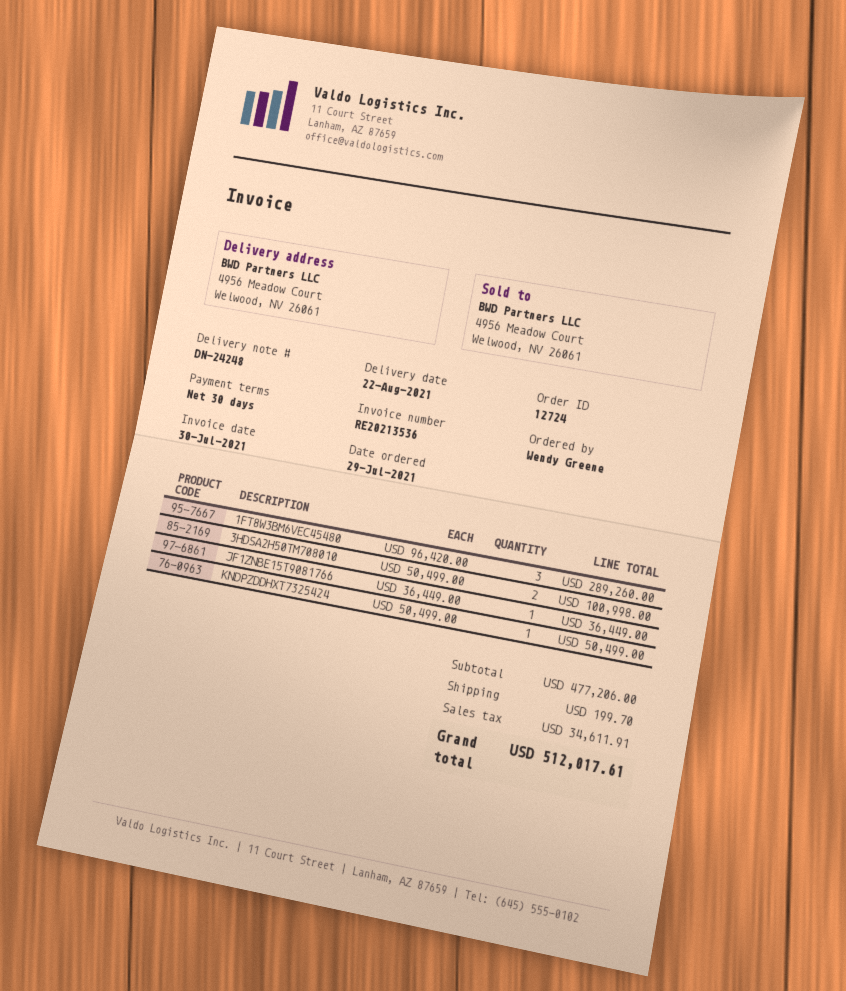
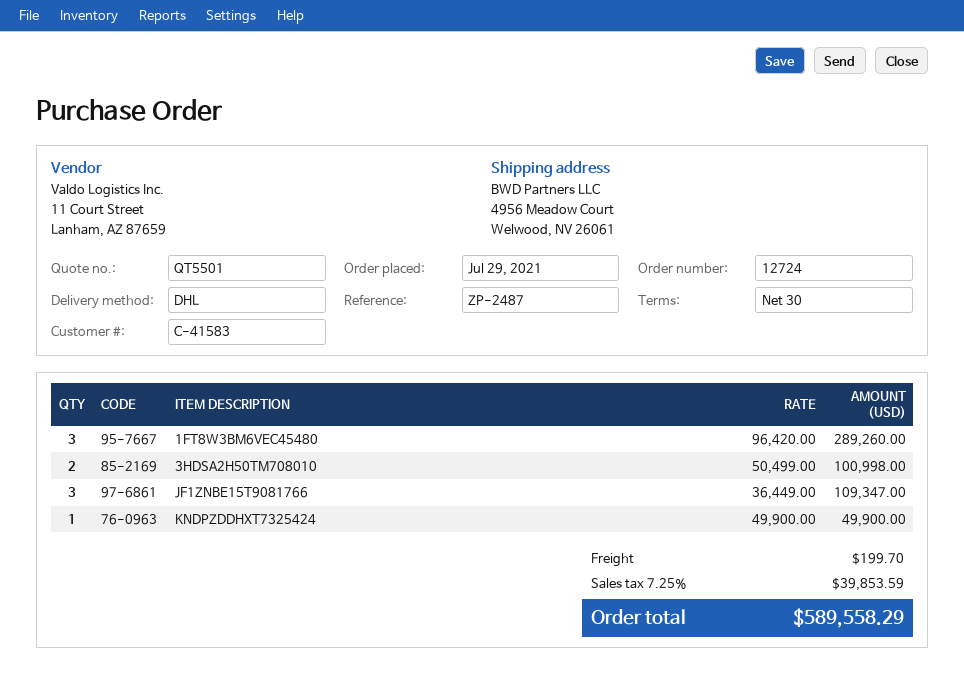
JF1ZNBE15T9081766: 1 x 36449.00 = 36449.00 -> 3 x 36449.00 = 109347.00
KNDPZDDHXT7325424: 1 x 50499.00 = 50499.00 -> 1 x 49900.00 = 49900.00
tax: 34611.91 -> 39853.59
total: 512017.61 -> 589558.29

